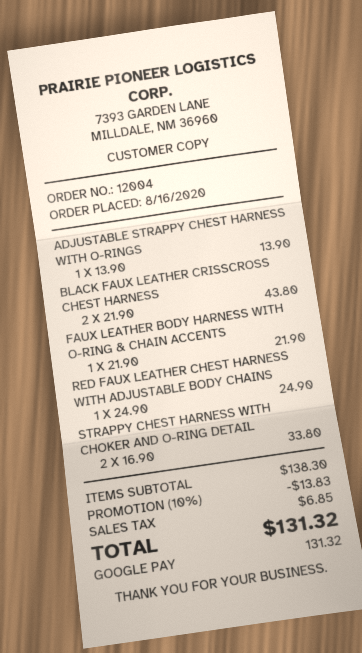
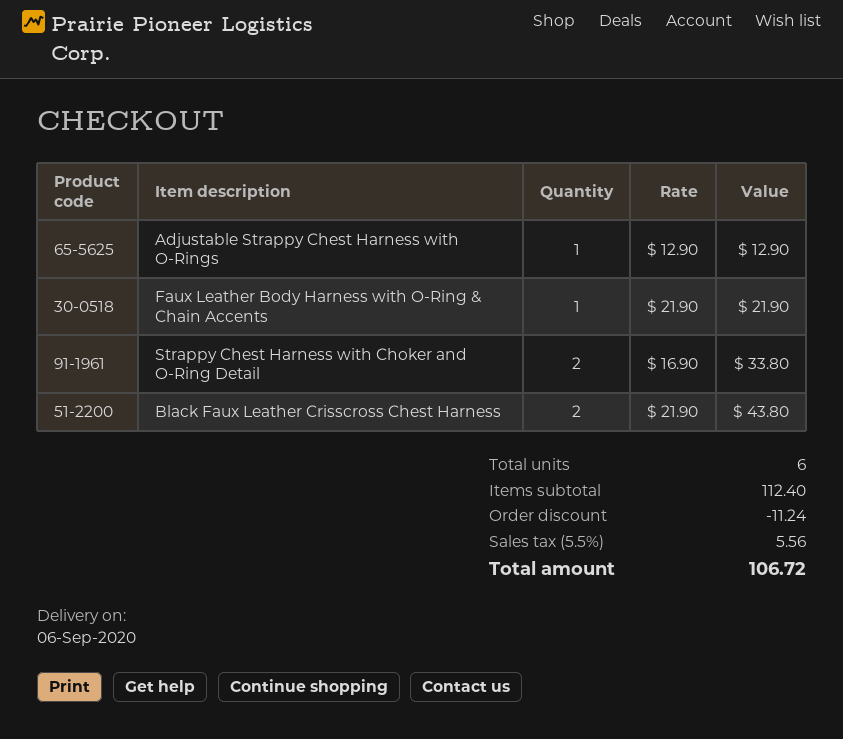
ADJUSTABLE STRAPPY CHEST HARNESS WITH O-RINGS: 1 x 13.90 = 13.90 -> 1 x 12.90 = 12.90
RED FAUX LEATHER CHEST HARNESS WITH ADJUSTABLE BODY CHAINS: 1 x 24.90 = 24.90 -> none
subtotal: 138.30 -> 112.40
discount: 13.83 -> 11.24
tax: 6.85 -> 5.56
total: 131.32 -> 106.72

